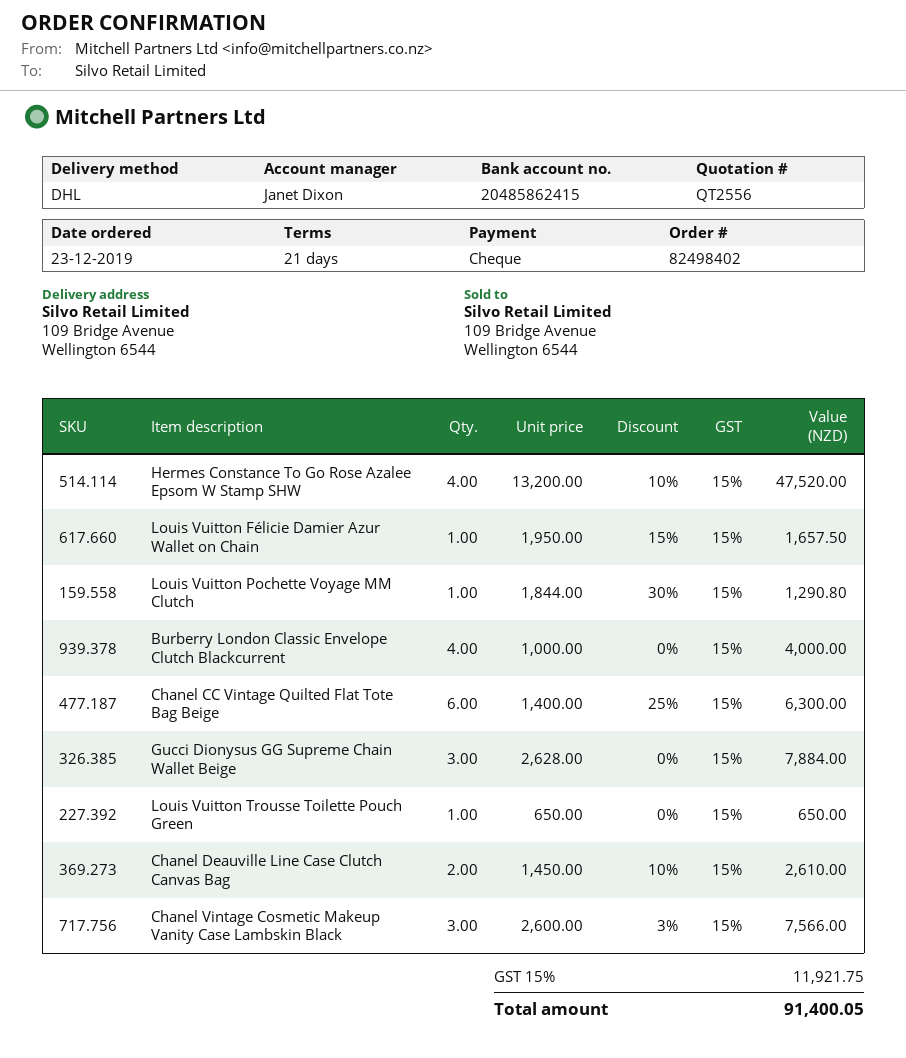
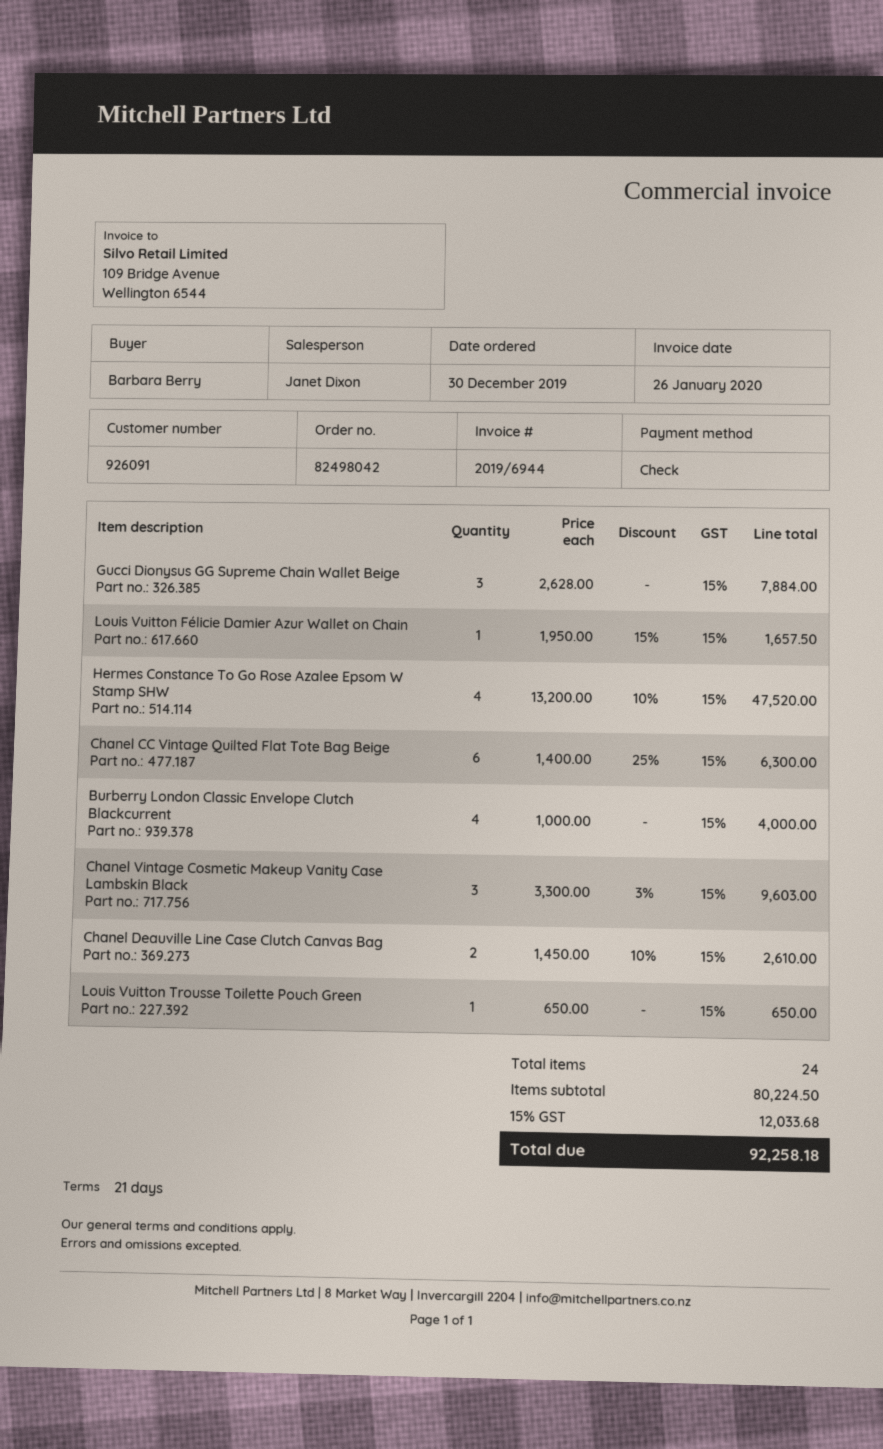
order number: 82498402 -> 82498042
order date: 2019-12-23 -> 2019-12-30
Louis Vuitton Pochette Voyage MM Clutch: 1 x 1844.00 - 30% = 1290.80 -> none
Chanel Vintage Cosmetic Makeup Vanity Case Lambskin Black: 3 x 2600.00 - 3% = 7566.00 -> 3 x 3300.00 - 3% = 9603.00
tax: 15% = 11921.75 -> 15% = 12033.68
total: 91400.05 -> 92258.18

